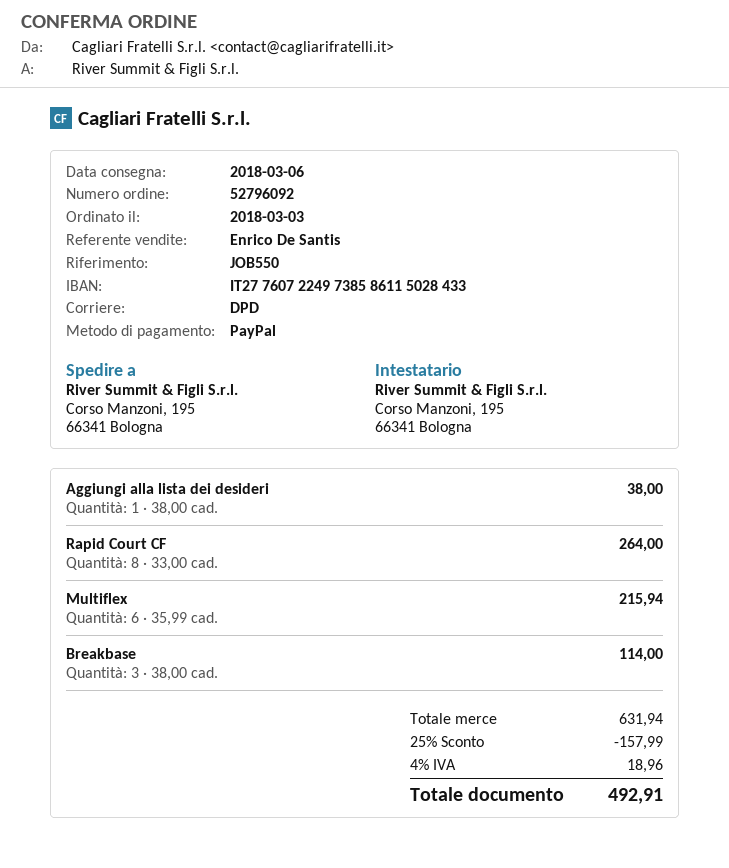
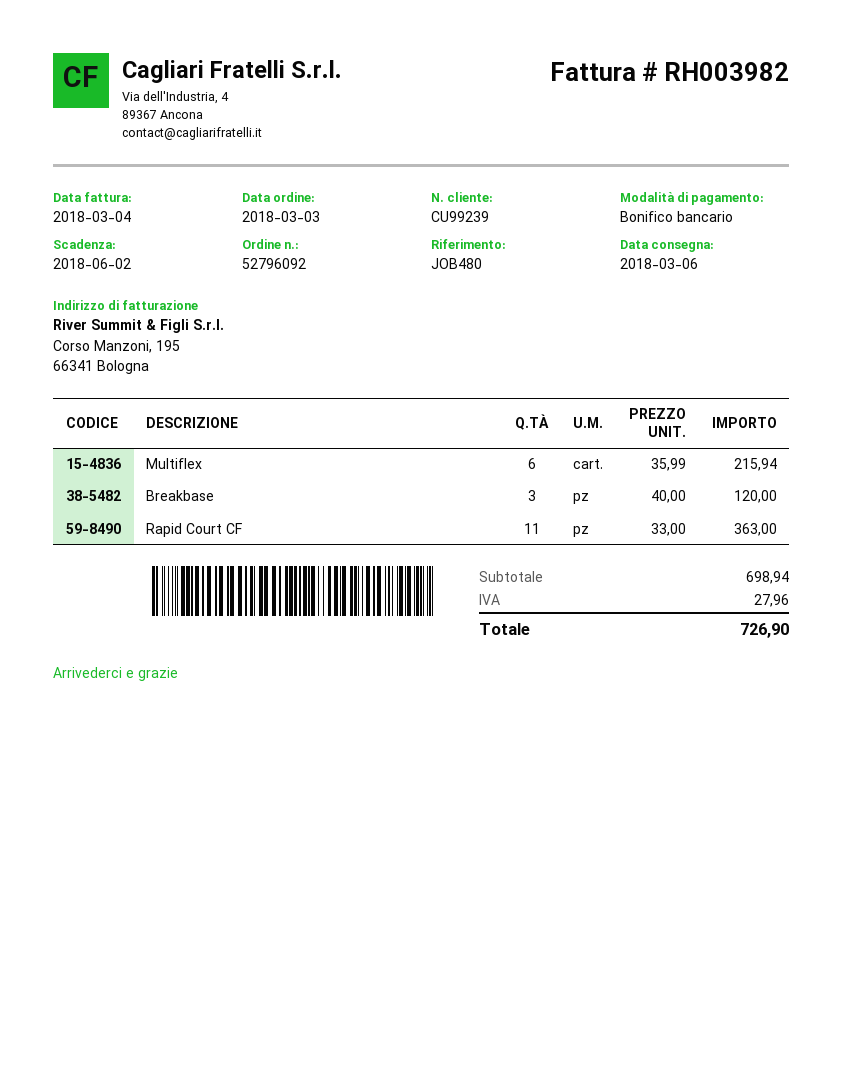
reference: JOB550 -> JOB480
payment method: PayPal -> bank transfer
Aggiungi alla lista dei desideri: 1 x 38.00 = 38.00 -> none
Rapid Court CF: 8 x 33.00 = 264.00 -> 11 x 33.00 = 363.00
Breakbase: 3 x 38.00 = 114.00 -> 3 x 40.00 = 120.00
subtotal: 631.94 -> 698.94
discount: 25% = 157.99 -> none
tax: 18.96 -> 27.96
total: 492.91 -> 726.90

